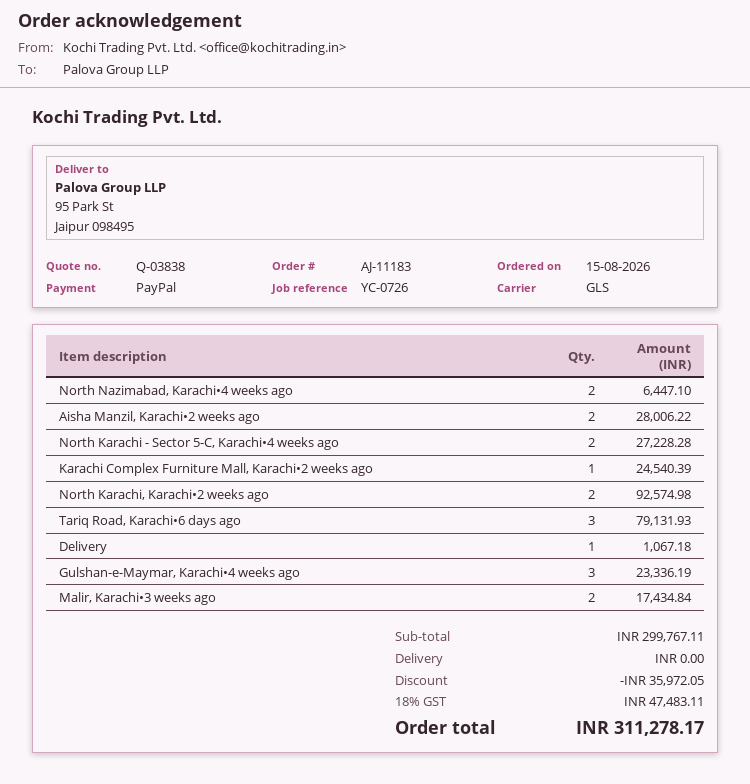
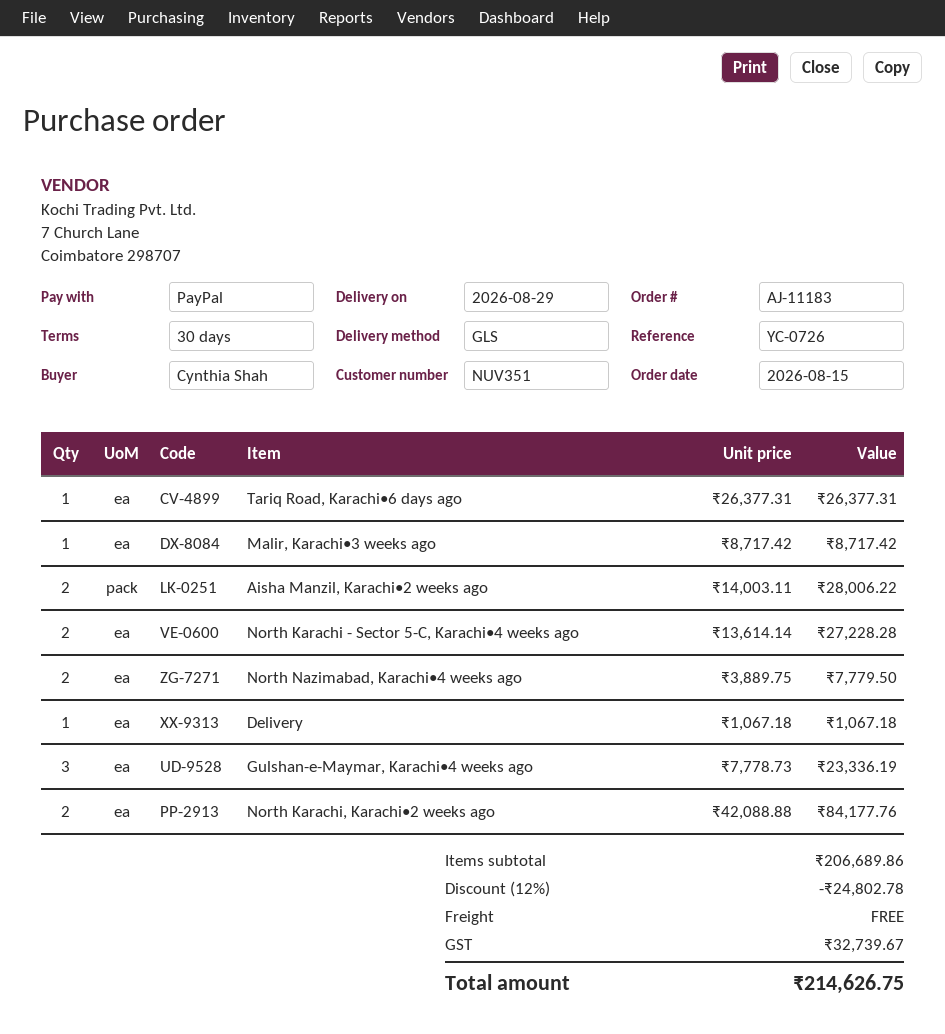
North Nazimabad, Karachi•4 weeks ago: 2 for 6447.10 -> 2 for 7779.50
Karachi Complex Furniture Mall, Karachi•2 weeks ago: 1 for 24540.39 -> none
North Karachi, Karachi•2 weeks ago: 2 for 92574.98 -> 2 for 84177.76
Tariq Road, Karachi•6 days ago: 3 for 79131.93 -> 1 for 26377.31
Malir, Karachi•3 weeks ago: 2 for 17434.84 -> 1 for 8717.42
subtotal: 299767.11 -> 206689.86
discount: 35972.05 -> 24802.78
tax: 47483.11 -> 32739.67
total: 311278.17 -> 214626.75

